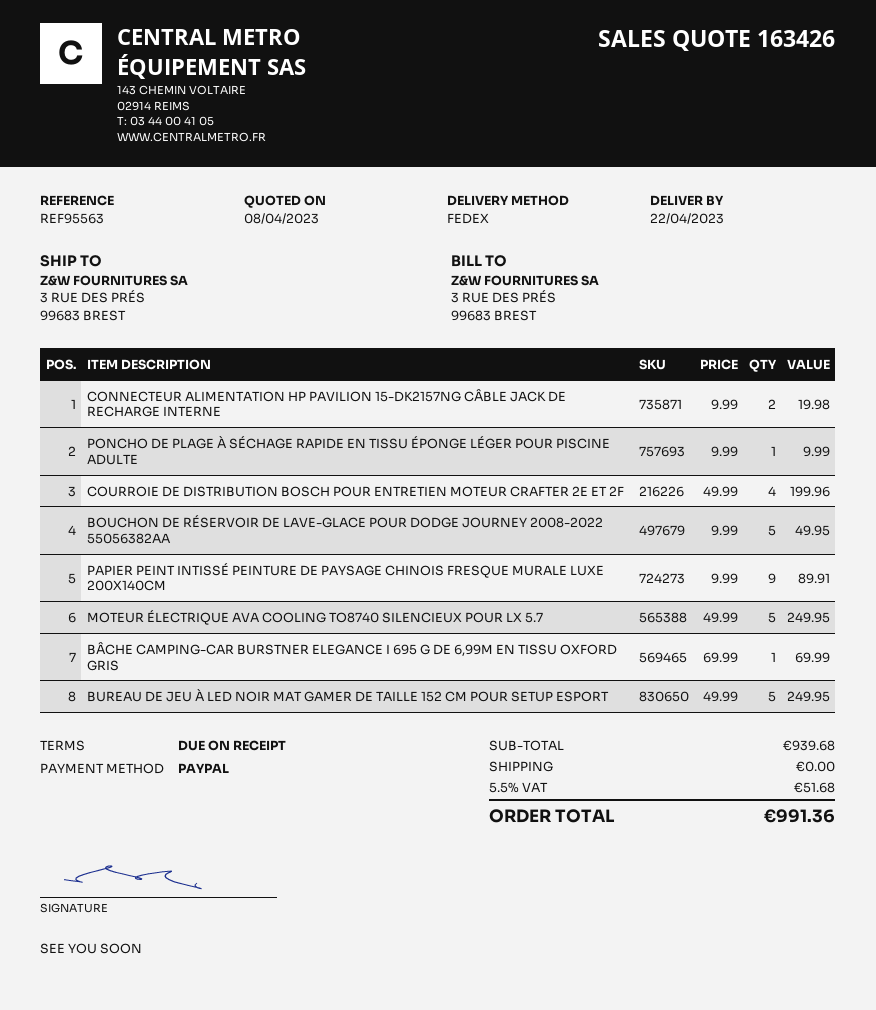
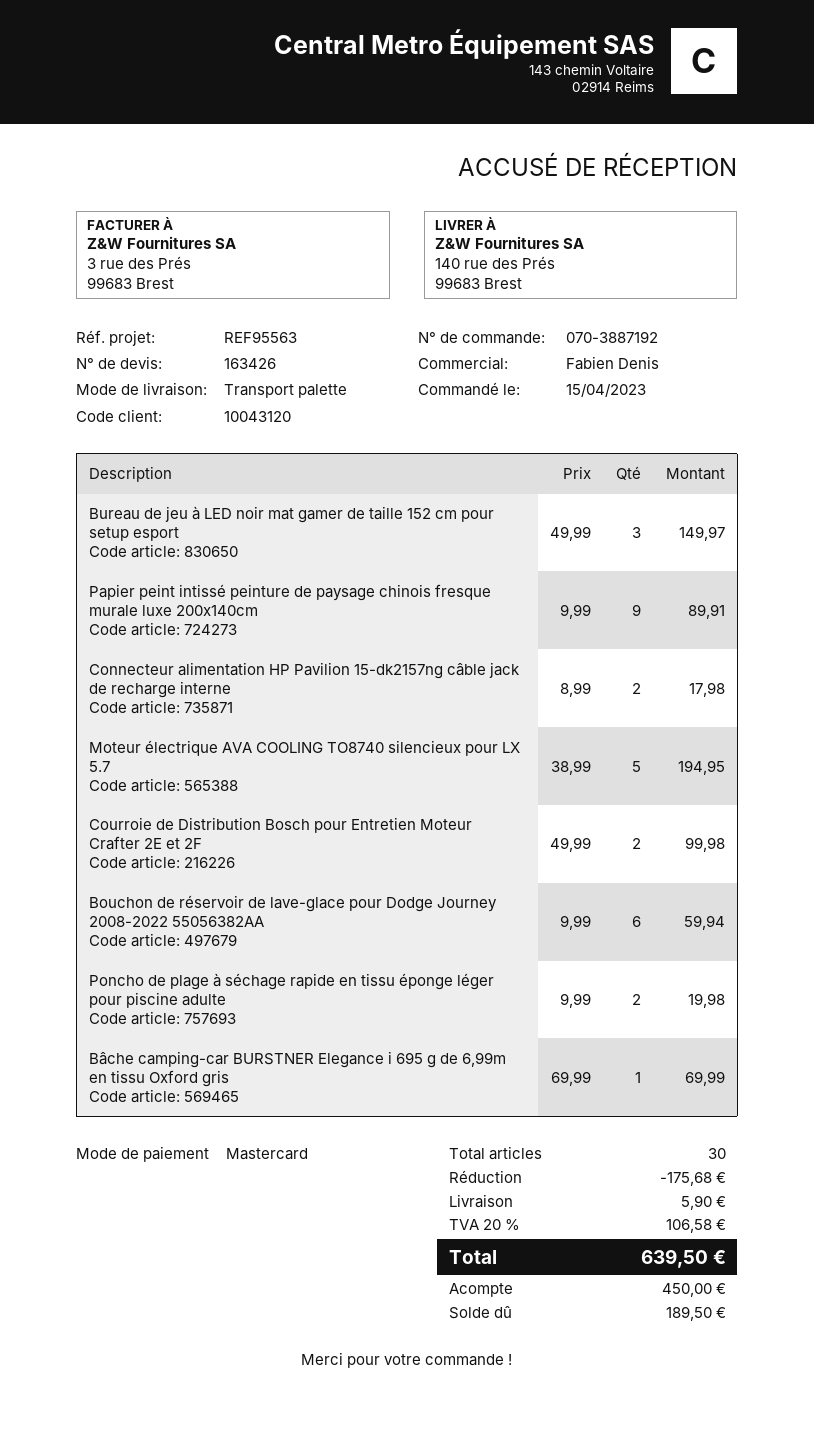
payment method: PayPal -> Mastercard
shipping method: FedEx -> pallet freight
ship to: 3 RUE DES PRÉS, 99683 BREST -> 140 rue des Prés, 99683 Brest
CONNECTEUR ALIMENTATION HP PAVILION 15-DK2157NG CÂBLE JACK DE RECHARGE INTERNE: 2 x 9.99 = 19.98 -> 2 x 8.99 = 17.98
PONCHO DE PLAGE À SÉCHAGE RAPIDE EN TISSU ÉPONGE LÉGER POUR PISCINE ADULTE: 1 x 9.99 = 9.99 -> 2 x 9.99 = 19.98
COURROIE DE DISTRIBUTION BOSCH POUR ENTRETIEN MOTEUR CRAFTER 2E ET 2F: 4 x 49.99 = 199.96 -> 2 x 49.99 = 99.98
BOUCHON DE RÉSERVOIR DE LAVE-GLACE POUR DODGE JOURNEY 2008-2022 55056382AA: 5 x 9.99 = 49.95 -> 6 x 9.99 = 59.94
MOTEUR ÉLECTRIQUE AVA COOLING TO8740 SILENCIEUX POUR LX 5.7: 5 x 49.99 = 249.95 -> 5 x 38.99 = 194.95
BUREAU DE JEU À LED NOIR MAT GAMER DE TAILLE 152 CM POUR SETUP ESPORT: 5 x 49.99 = 249.95 -> 3 x 49.99 = 149.97
discount: none -> 175.68
shipping: 0.00 -> 5.90
tax: 5.5% = 51.68 -> 20% = 106.58
total: 991.36 -> 639.50

